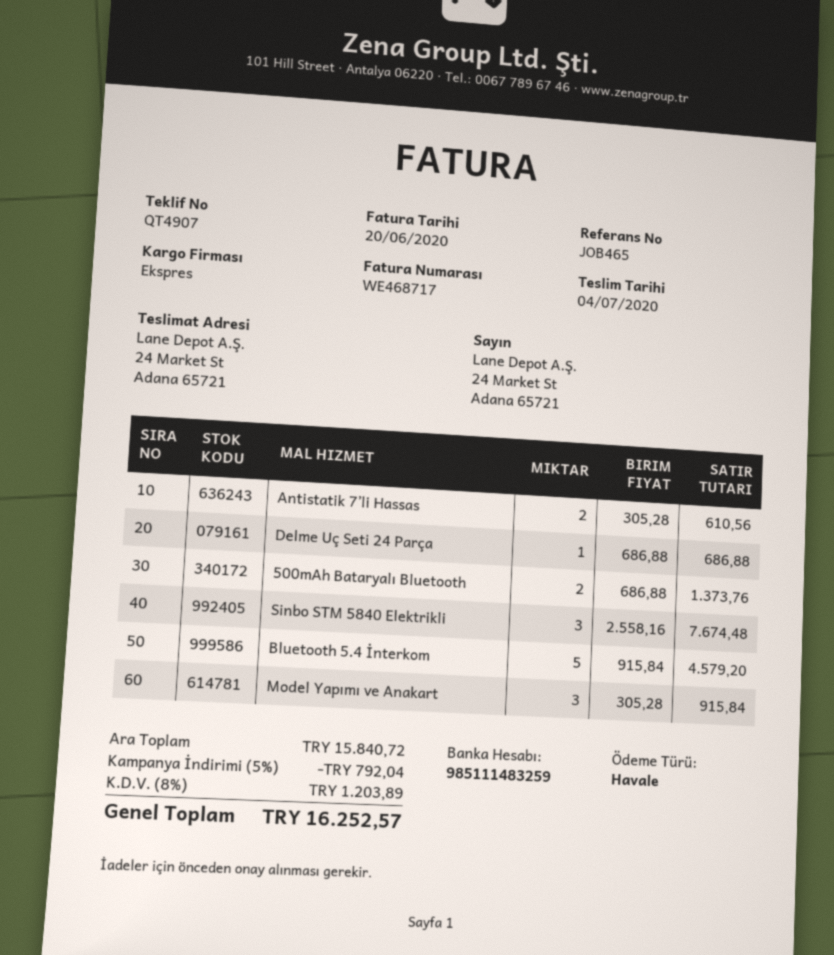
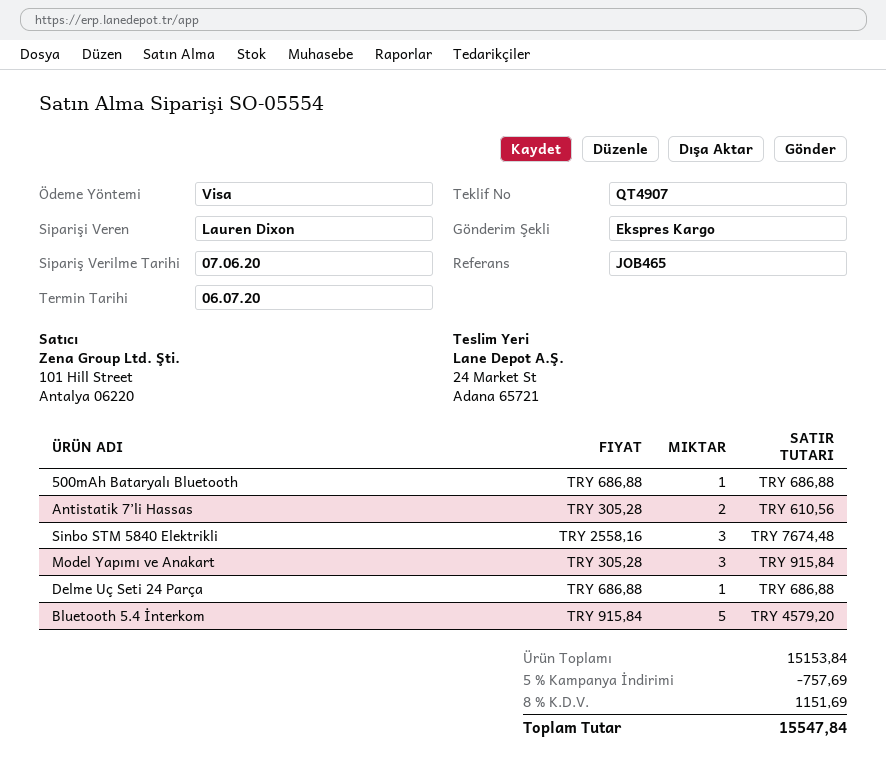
delivery date: 2020-07-04 -> 2020-07-06
payment method: bank transfer -> Visa
500mAh Bataryalı Bluetooth: 2 x 686.88 = 1373.76 -> 1 x 686.88 = 686.88
subtotal: 15840.72 -> 15153.84
discount: 5% = 792.04 -> 5% = 757.69
tax: 8% = 1203.89 -> 8% = 1151.69
total: 16252.57 -> 15547.84

